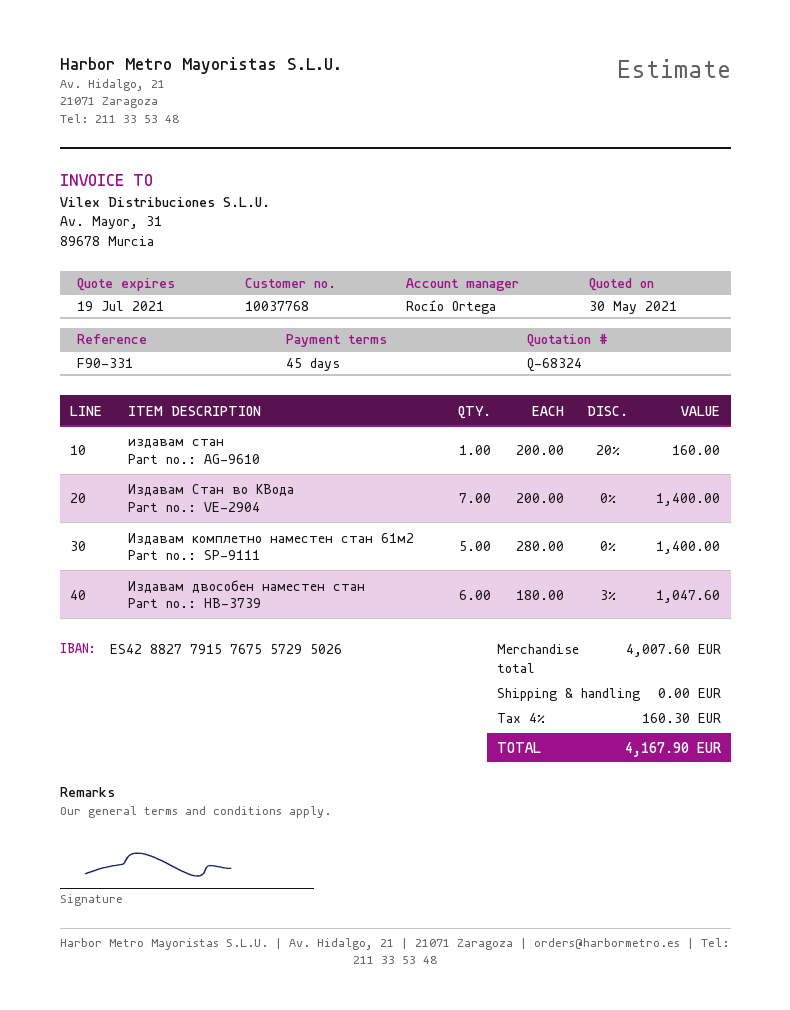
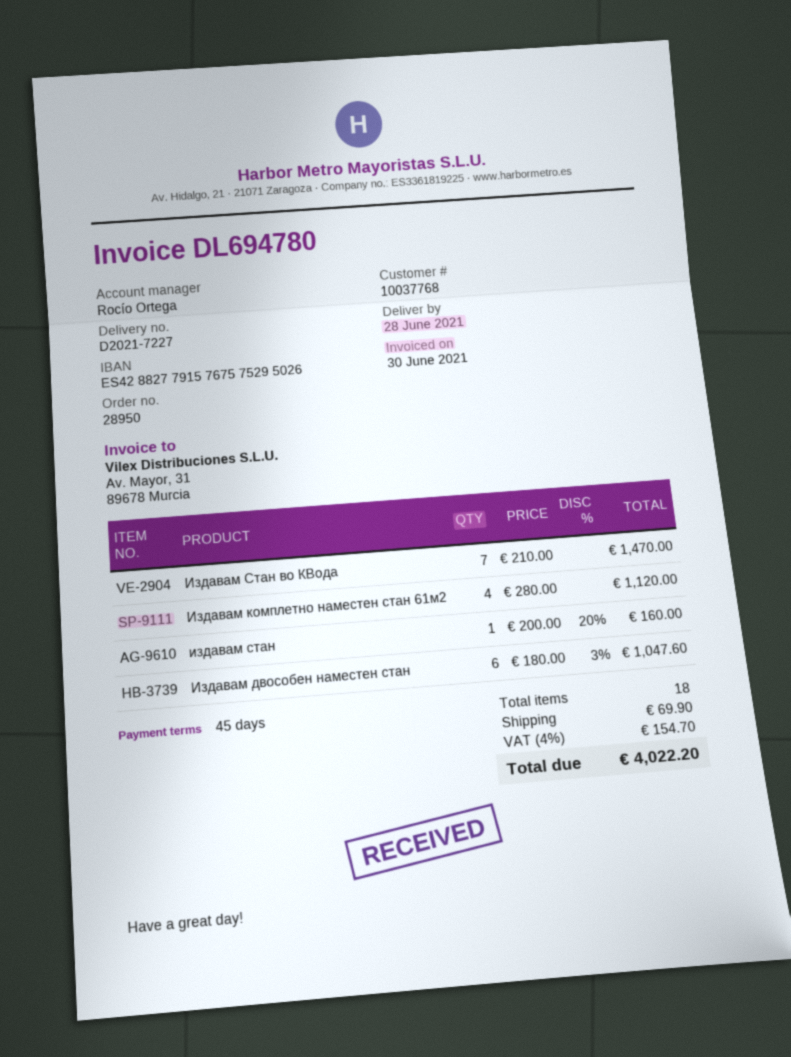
bank account: ES4288277915767557295026 -> ES4288277915767575295026
Издавам Стан во КВода: 7 x 200.00 = 1400.00 -> 7 x 210.00 = 1470.00
Издавам комплетно наместен стан 61м2: 5 x 280.00 = 1400.00 -> 4 x 280.00 = 1120.00
shipping: 0.00 -> 69.90
tax: 4% = 160.30 -> 4% = 154.70
total: 4167.90 -> 4022.20

